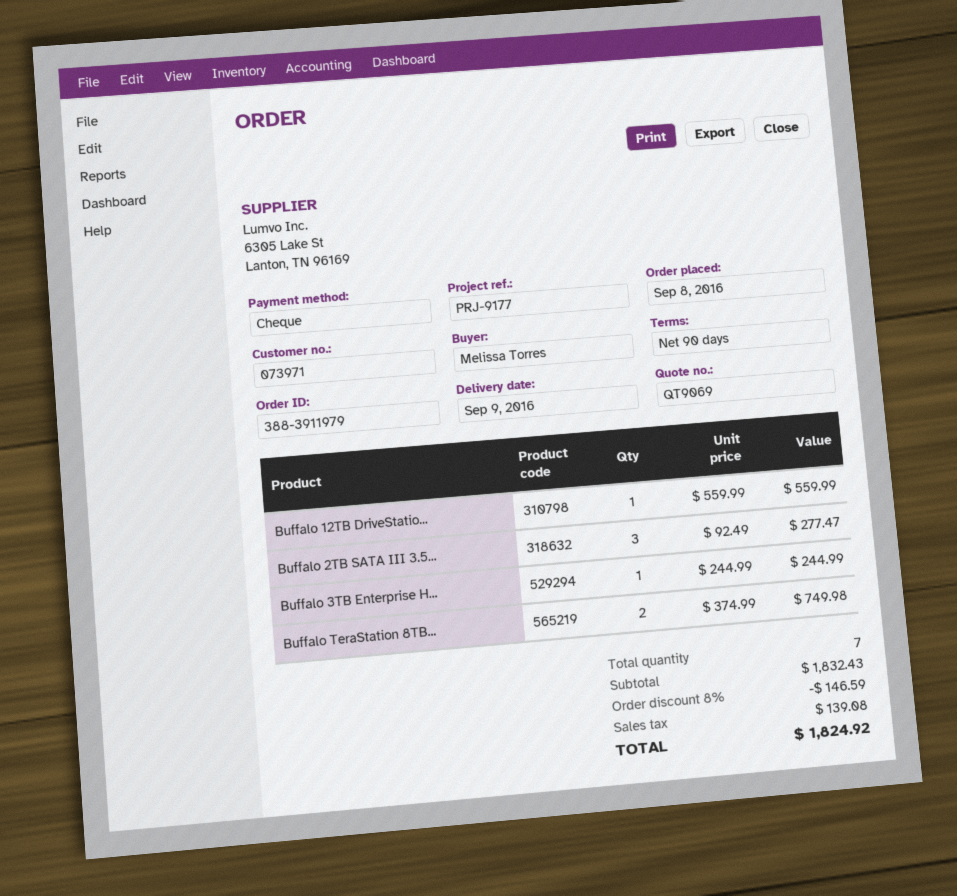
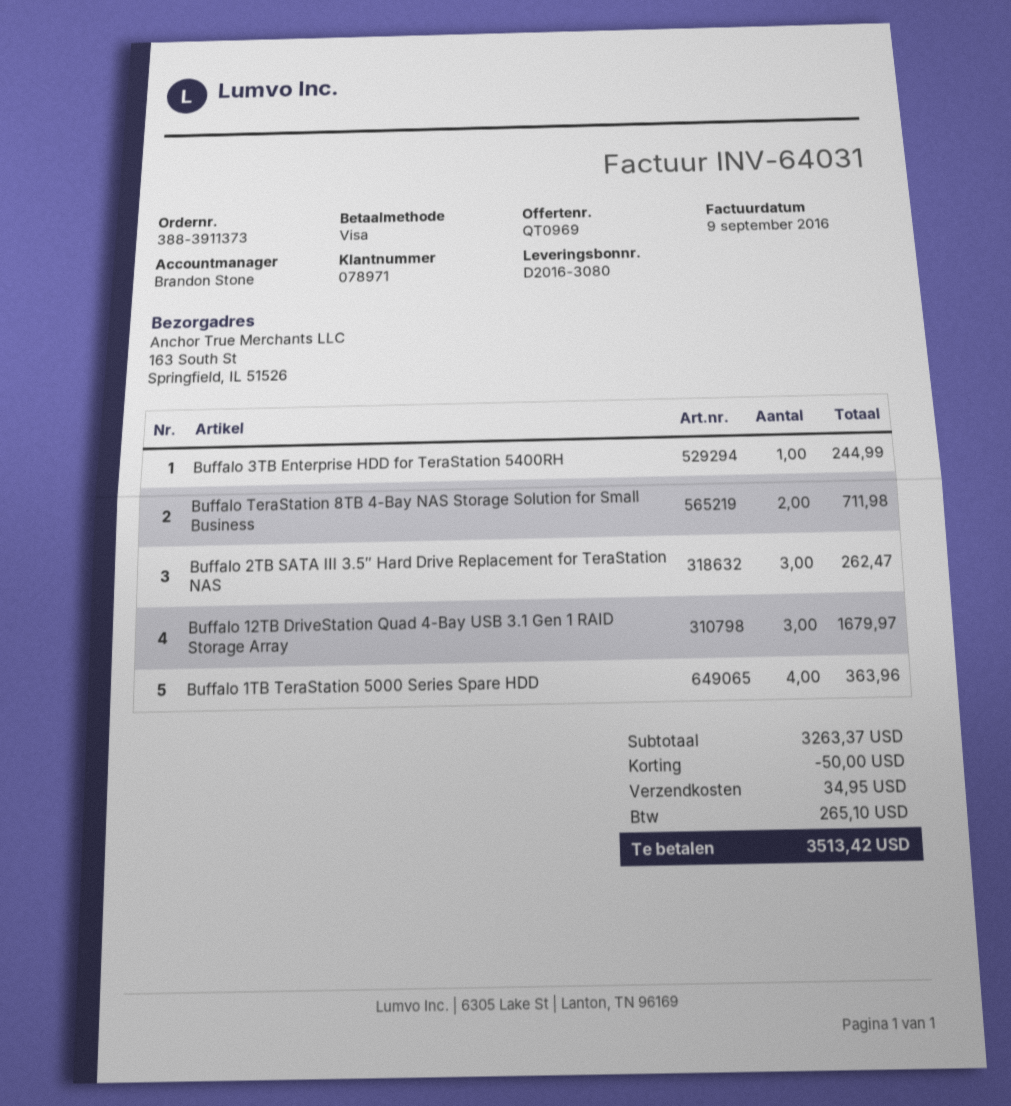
quote number: QT9069 -> QT0969
order number: 388-3911979 -> 388-3911373
customer number: 073971 -> 078971
payment method: cheque -> Visa
Buffalo 12TB DriveStatio...: 1 for 559.99 -> 3 for 1679.97
Buffalo 2TB SATA III 3.5...: 3 for 277.47 -> 3 for 262.47
Buffalo TeraStation 8TB...: 2 for 749.98 -> 2 for 711.98
Buffalo 1TB TeraStation 5000 Series Spare HDD: none -> 4 for 363.96
subtotal: 1832.43 -> 3263.37
discount: 146.59 -> 50.00
shipping: none -> 34.95
tax: 139.08 -> 265.10
total: 1824.92 -> 3513.42

